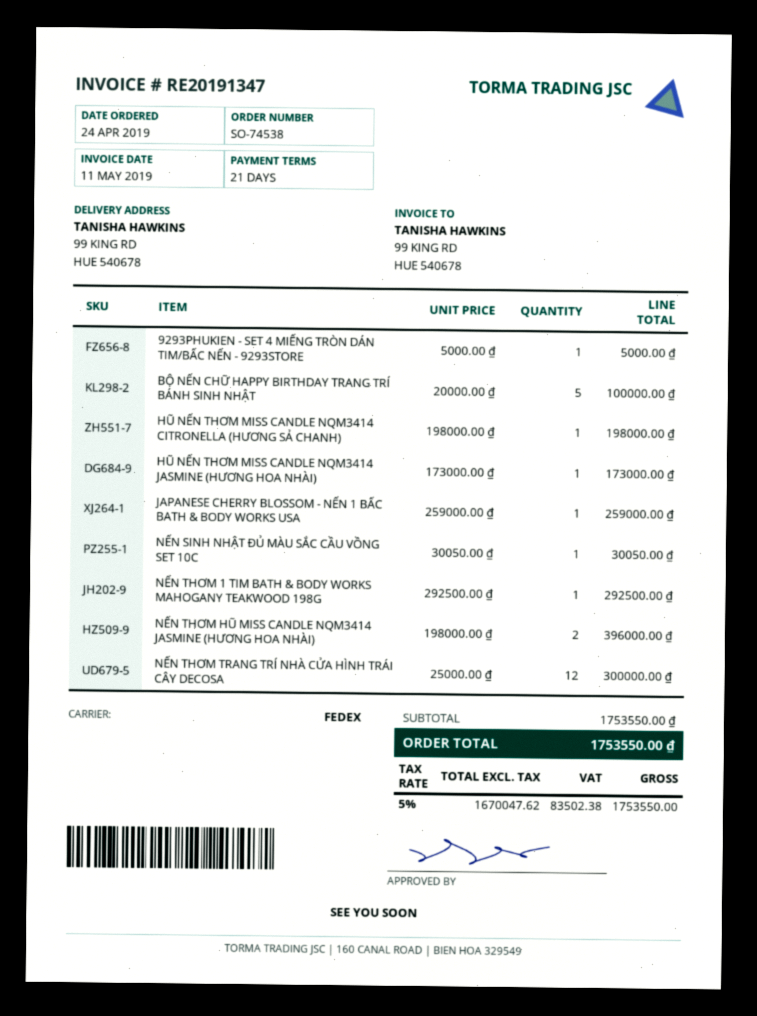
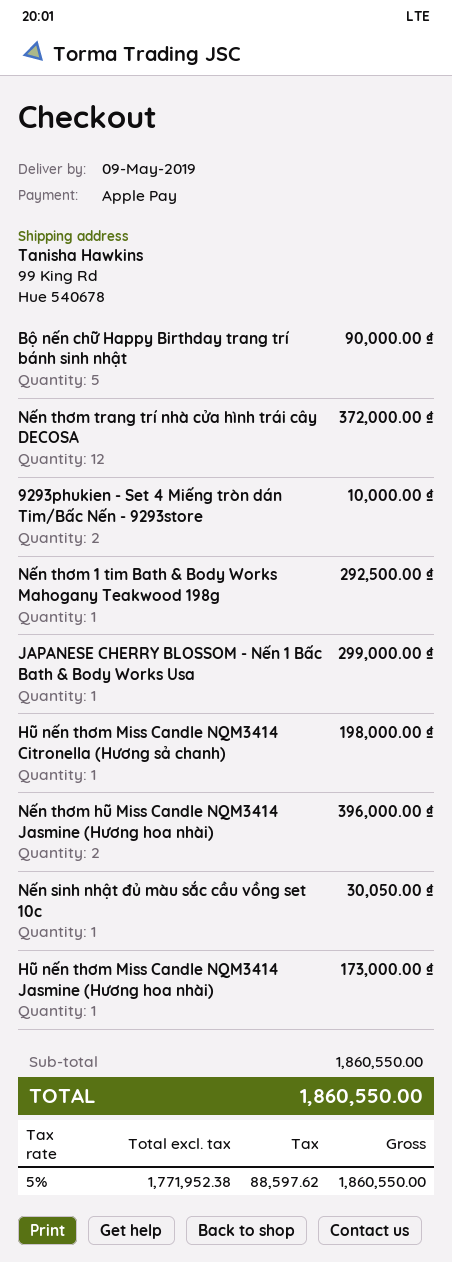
9293PHUKIEN - SET 4 MIẾNG TRÒN DÁN TIM/BẤC NẾN - 9293STORE: 1 for 5000.00 -> 2 for 10000.00
BỘ NẾN CHỮ HAPPY BIRTHDAY TRANG TRÍ BÁNH SINH NHẬT: 5 for 100000.00 -> 5 for 90000.00
JAPANESE CHERRY BLOSSOM - NẾN 1 BẤC BATH & BODY WORKS USA: 1 for 259000.00 -> 1 for 299000.00
NẾN THƠM TRANG TRÍ NHÀ CỬA HÌNH TRÁI CÂY DECOSA: 12 for 300000.00 -> 12 for 372000.00
subtotal: 1753550.00 -> 1860550.00
net: 1670047.62 -> 1771952.38
tax: 5% = 83502.38 -> 5% = 88597.62
total: 1753550.00 -> 1860550.00

